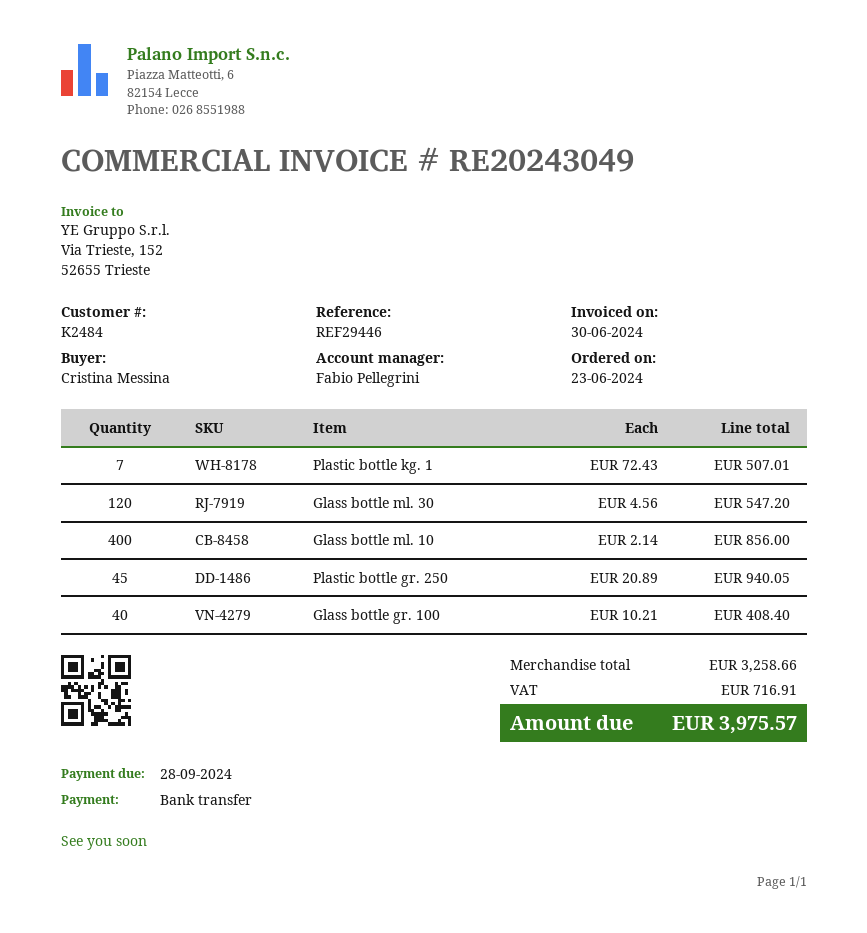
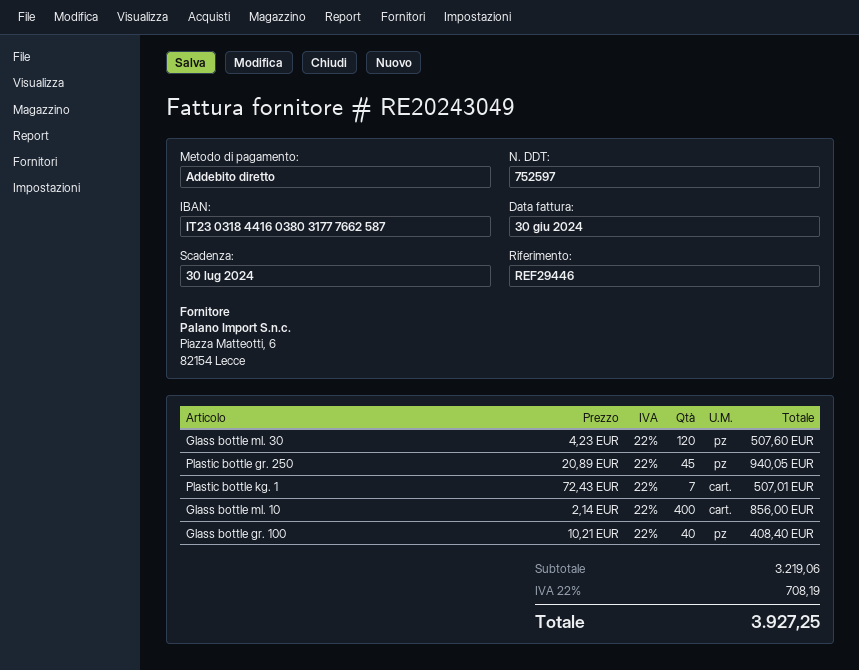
due date: 2024-09-28 -> 2024-07-30
payment method: bank transfer -> direct debit
Glass bottle ml. 30: 120 x 4.56 = 547.20 -> 120 x 4.23 = 507.60
subtotal: 3258.66 -> 3219.06
tax: 716.91 -> 708.19
total: 3975.57 -> 3927.25

